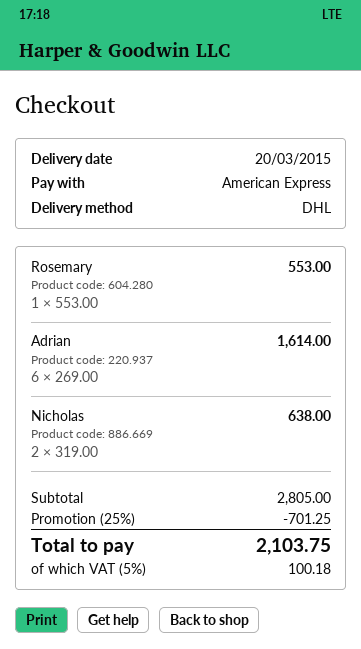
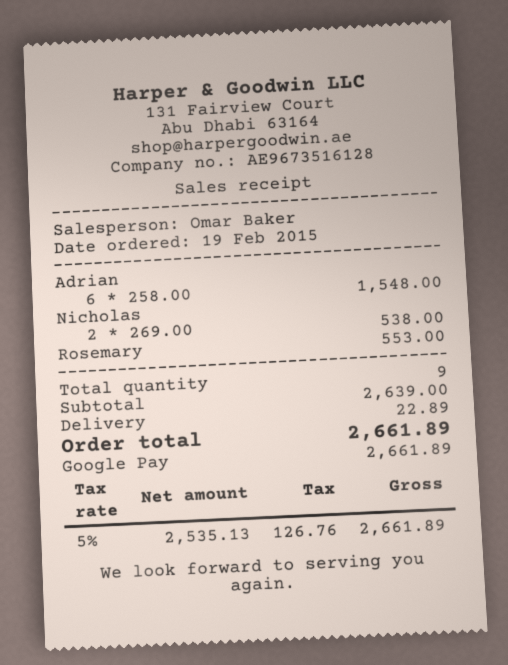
payment method: American Express -> Google Pay
Adrian: 6 x 269.00 = 1614.00 -> 6 x 258.00 = 1548.00
Nicholas: 2 x 319.00 = 638.00 -> 2 x 269.00 = 538.00
subtotal: 2805.00 -> 2639.00
discount: 25% = 701.25 -> none
shipping: none -> 22.89
tax: 5% = 100.18 -> 5% = 126.76
total: 2103.75 -> 2661.89

